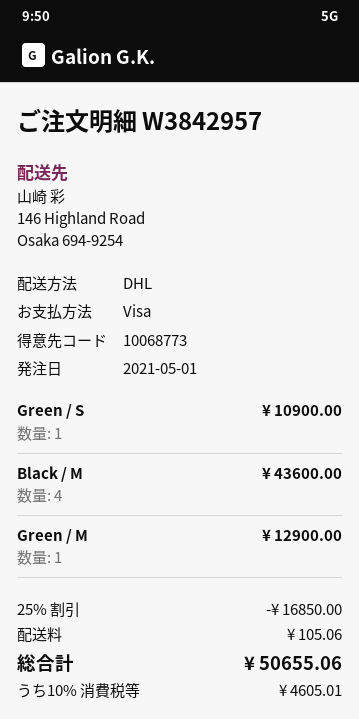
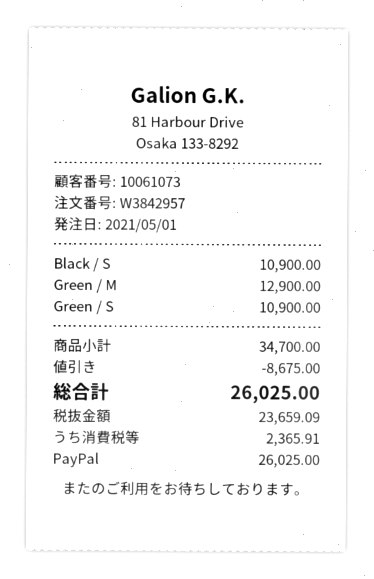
customer number: 10068773 -> 10061073
payment method: Visa -> PayPal
Black / M: 4 for 43600.00 -> none
Black / S: none -> 1 for 10900.00
discount: 16850.00 -> 8675.00
shipping: 105.06 -> none
tax: 4605.01 -> 2365.91
total: 50655.06 -> 26025.00

